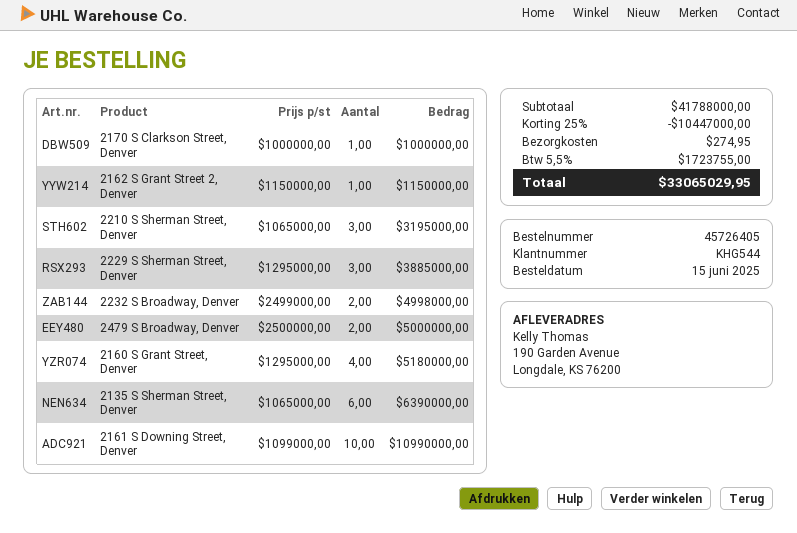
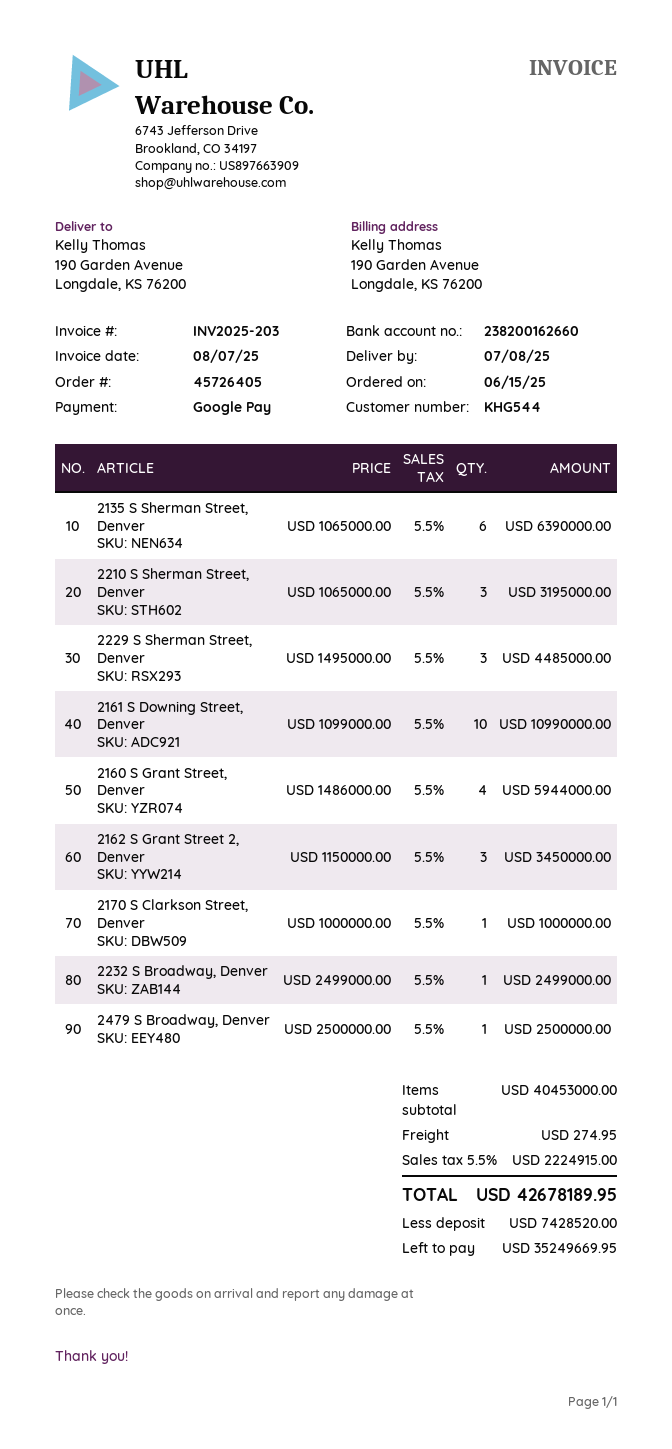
2162 S Grant Street 2, Denver: 1 x 1150000.00 = 1150000.00 -> 3 x 1150000.00 = 3450000.00
2229 S Sherman Street, Denver: 3 x 1295000.00 = 3885000.00 -> 3 x 1495000.00 = 4485000.00
2232 S Broadway, Denver: 2 x 2499000.00 = 4998000.00 -> 1 x 2499000.00 = 2499000.00
2479 S Broadway, Denver: 2 x 2500000.00 = 5000000.00 -> 1 x 2500000.00 = 2500000.00
2160 S Grant Street, Denver: 4 x 1295000.00 = 5180000.00 -> 4 x 1486000.00 = 5944000.00
subtotal: 41788000.00 -> 40453000.00
discount: 25% = 10447000.00 -> none
tax: 5.5% = 1723755.00 -> 5.5% = 2224915.00
total: 33065029.95 -> 42678189.95

